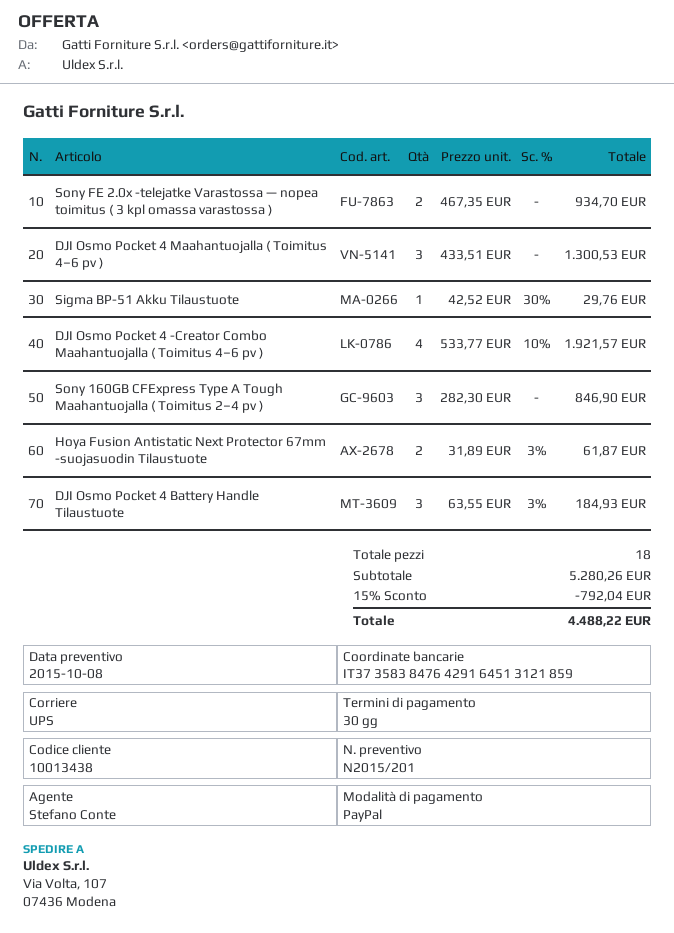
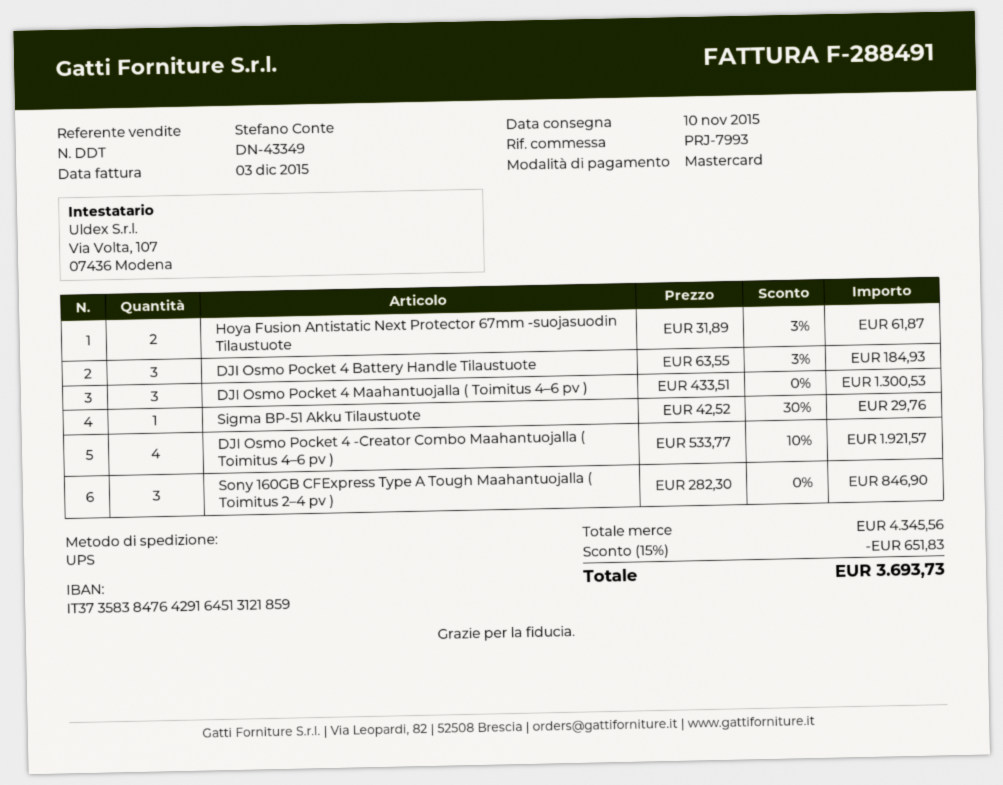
payment method: PayPal -> Mastercard
Sony FE 2.0x -telejatke Varastossa — nopea toimitus ( 3 kpl omassa varastossa ): 2 x 467.35 = 934.70 -> none
subtotal: 5280.26 -> 4345.56
discount: 15% = 792.04 -> 15% = 651.83
total: 4488.22 -> 3693.73

